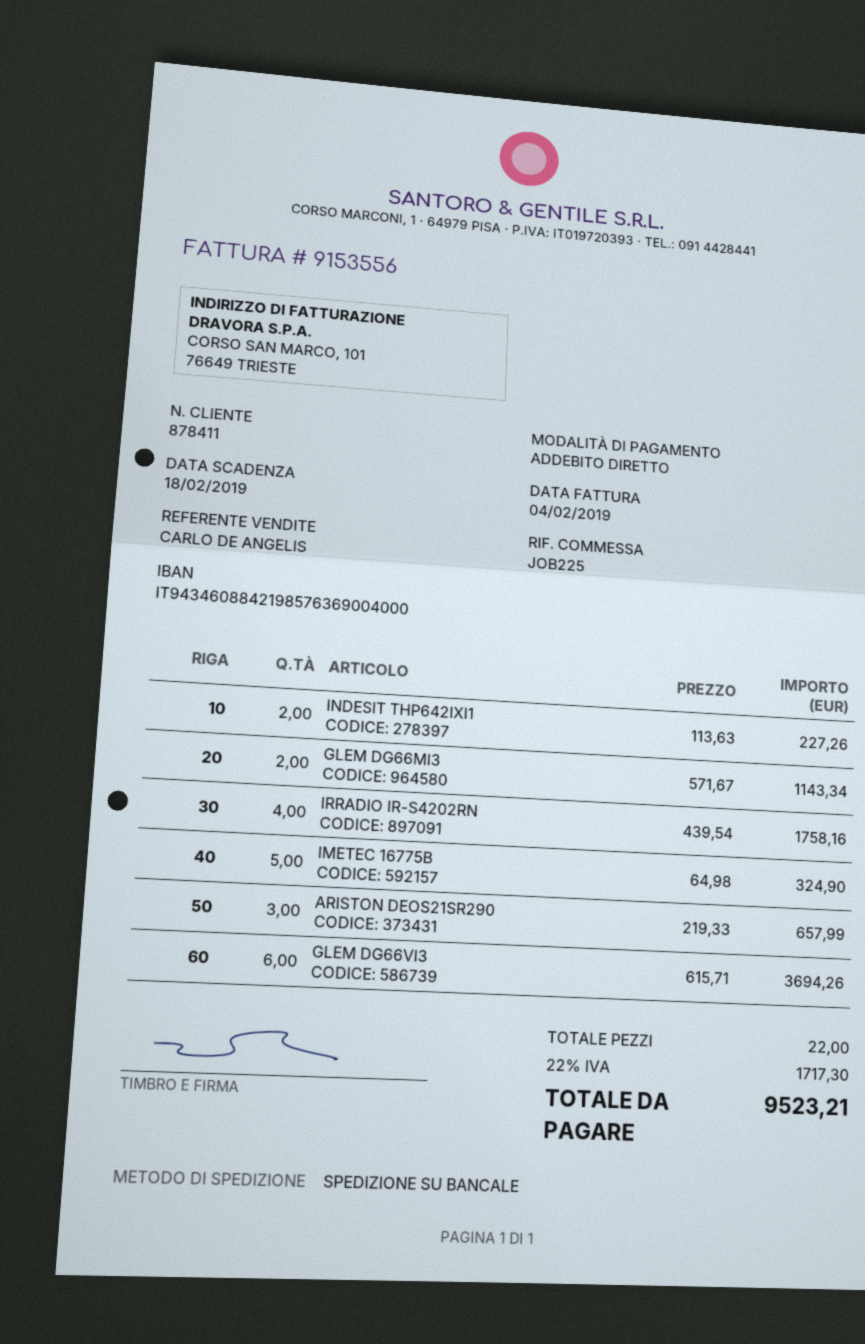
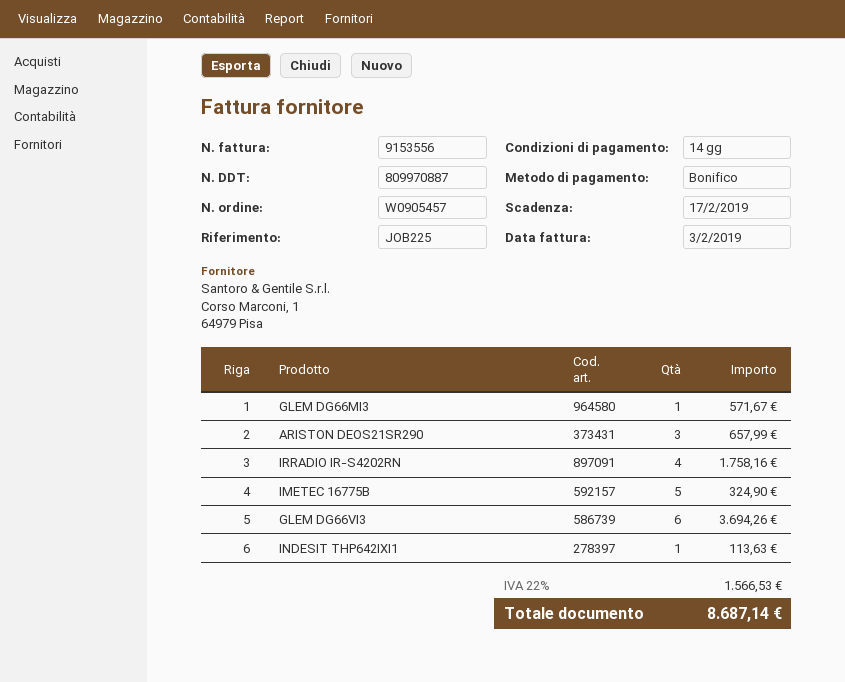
invoice date: 2019-02-04 -> 2019-02-03
due date: 2019-02-18 -> 2019-02-17
payment method: direct debit -> bank transfer
INDESIT THP642IXI1: 2 for 227.26 -> 1 for 113.63
GLEM DG66MI3: 2 for 1143.34 -> 1 for 571.67
tax: 22% = 1717.30 -> 22% = 1566.53
total: 9523.21 -> 8687.14

